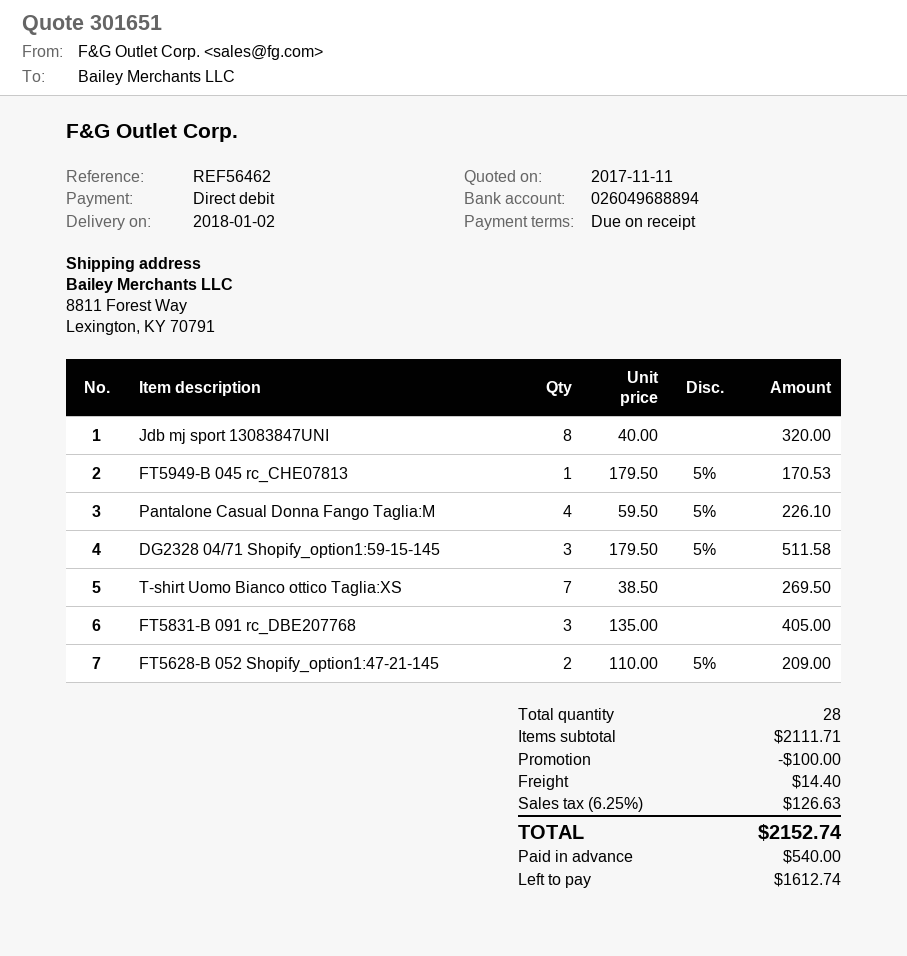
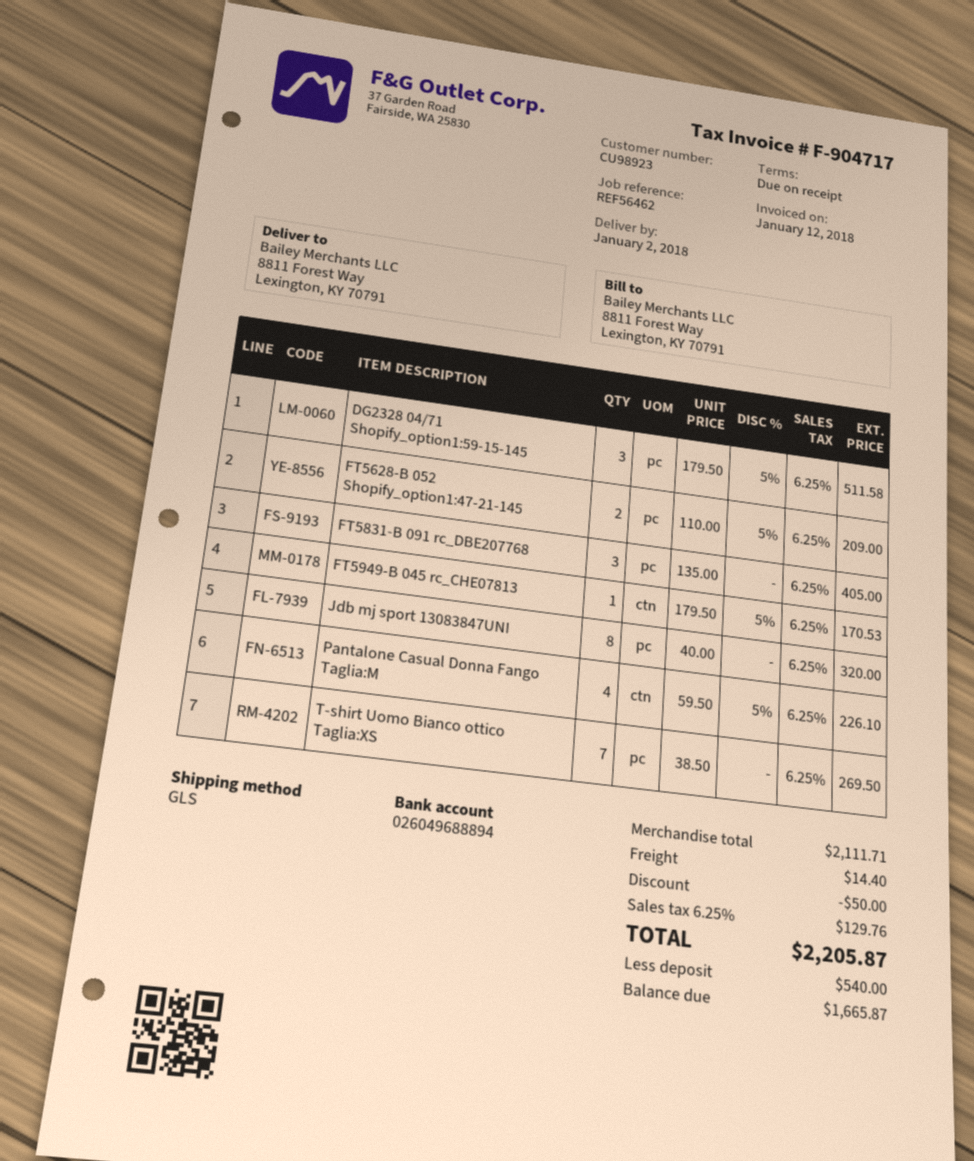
discount: 100.00 -> 50.00
tax: 6.25% = 126.63 -> 6.25% = 129.76
total: 2152.74 -> 2205.87
balance: 1612.74 -> 1665.87

